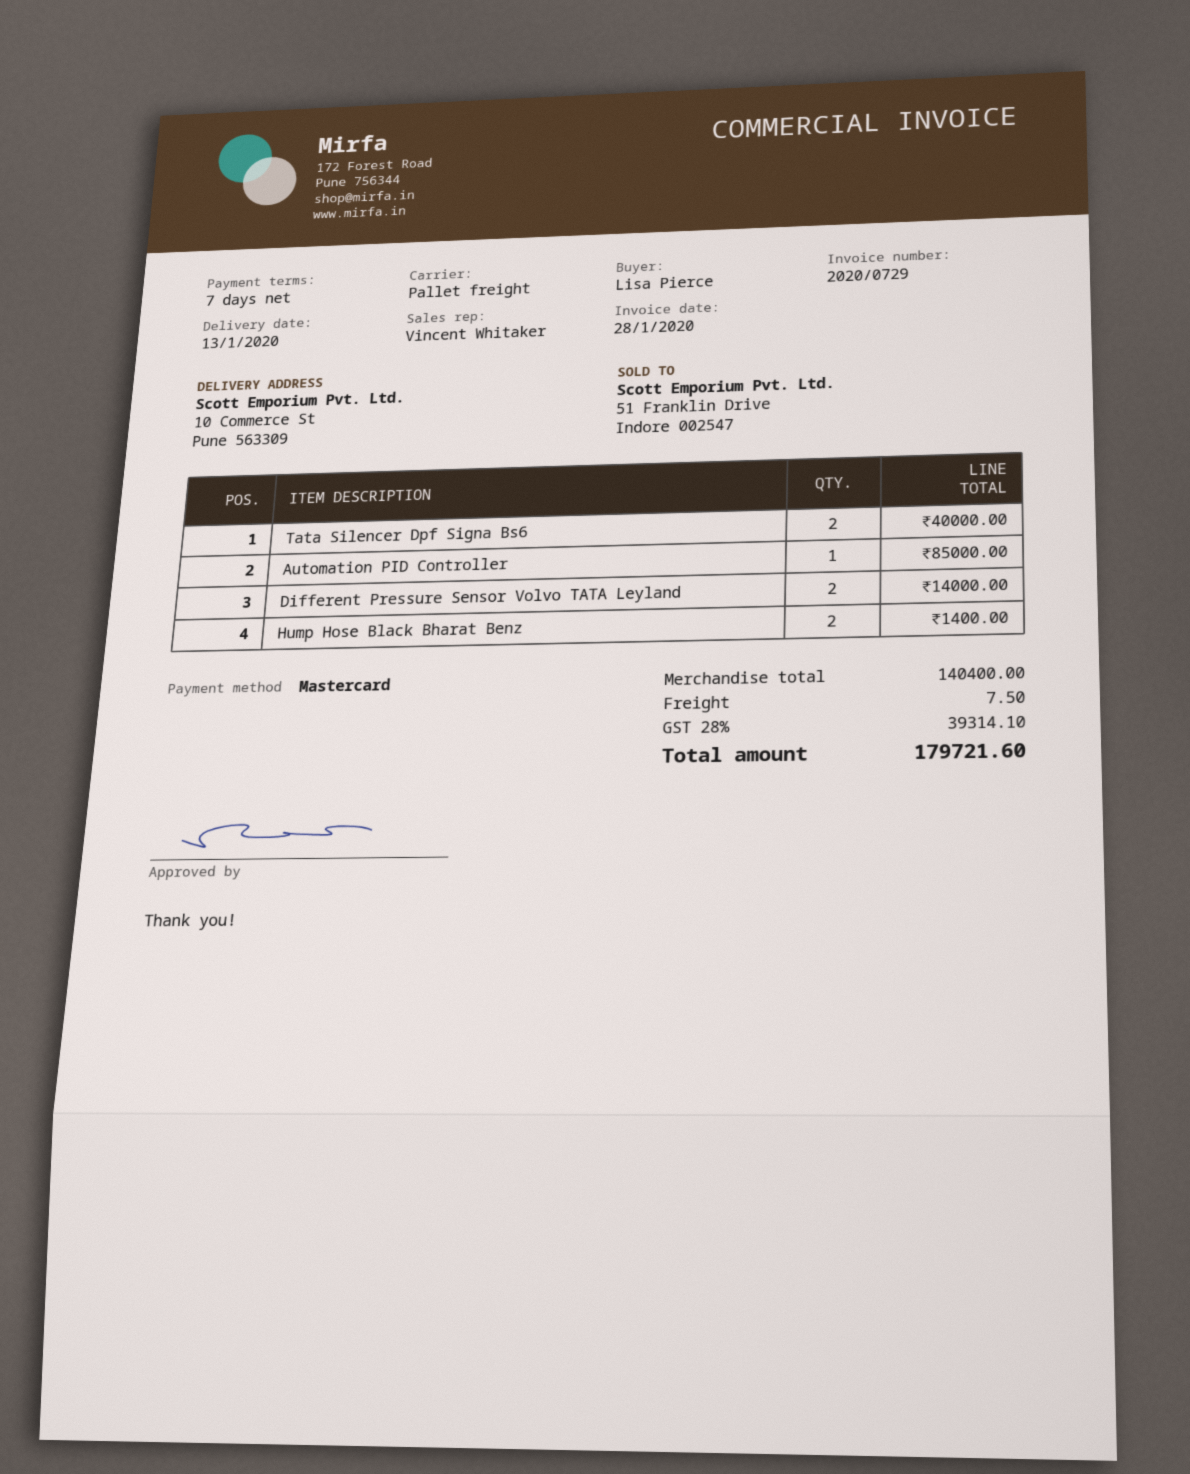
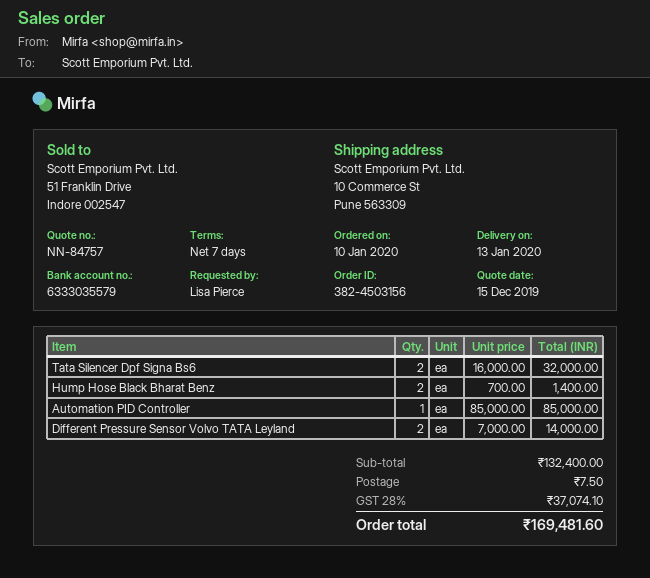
Tata Silencer Dpf Signa Bs6: 2 for 40000.00 -> 2 for 32000.00
subtotal: 140400.00 -> 132400.00
tax: 28% = 39314.10 -> 28% = 37074.10
total: 179721.60 -> 169481.60

